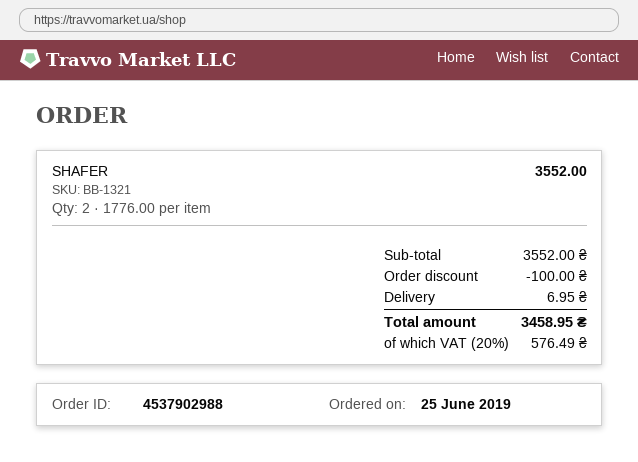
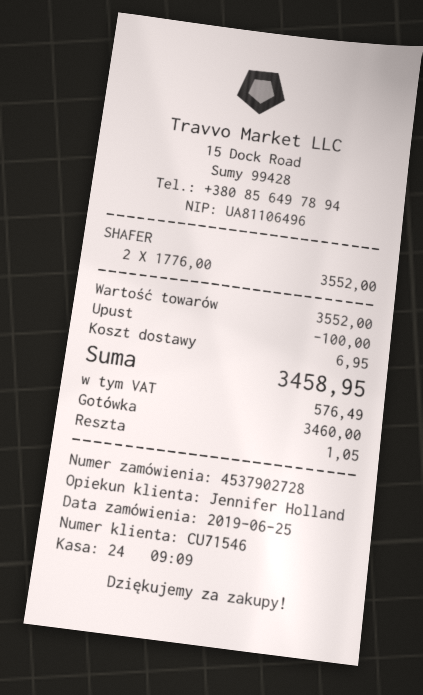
order number: 4537902988 -> 4537902728

